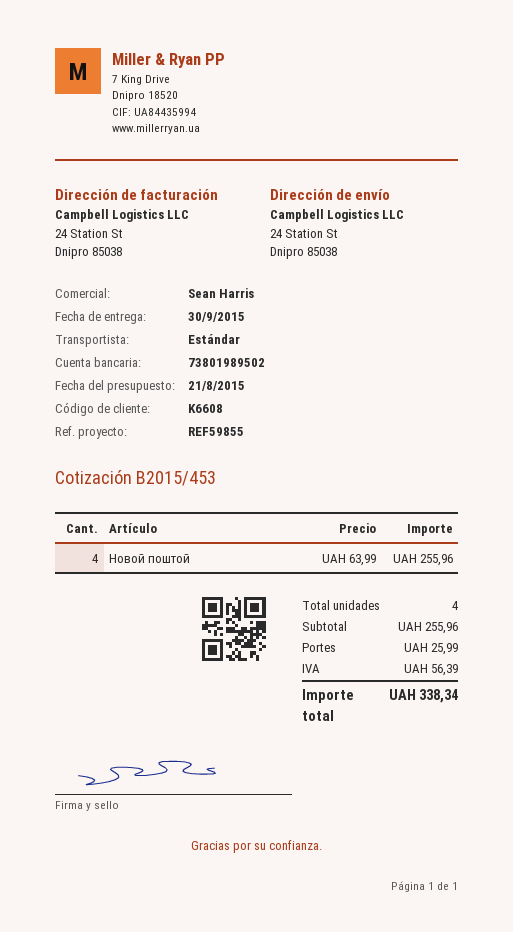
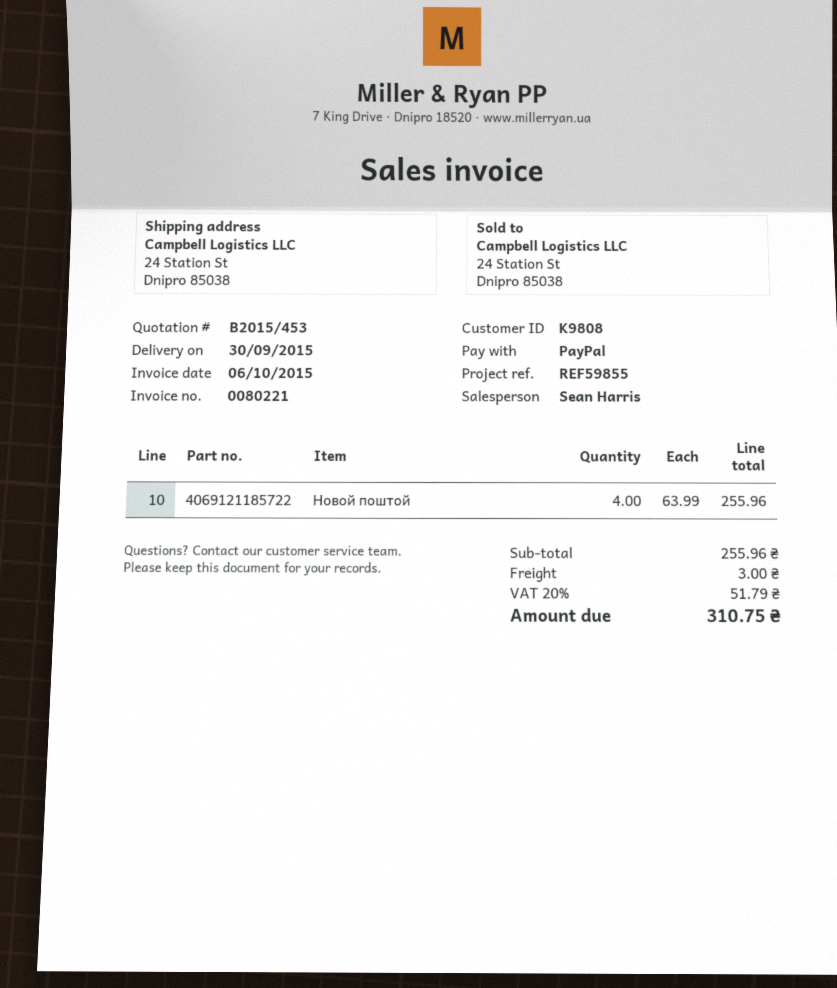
customer number: K6608 -> K9808
shipping: 25.99 -> 3.00
tax: 56.39 -> 51.79
total: 338.34 -> 310.75

